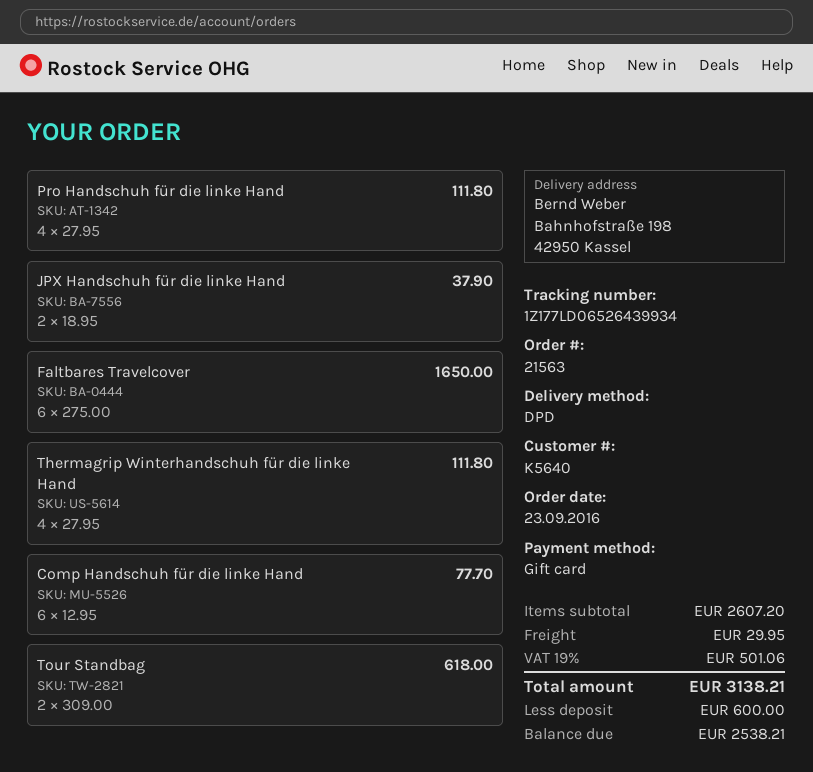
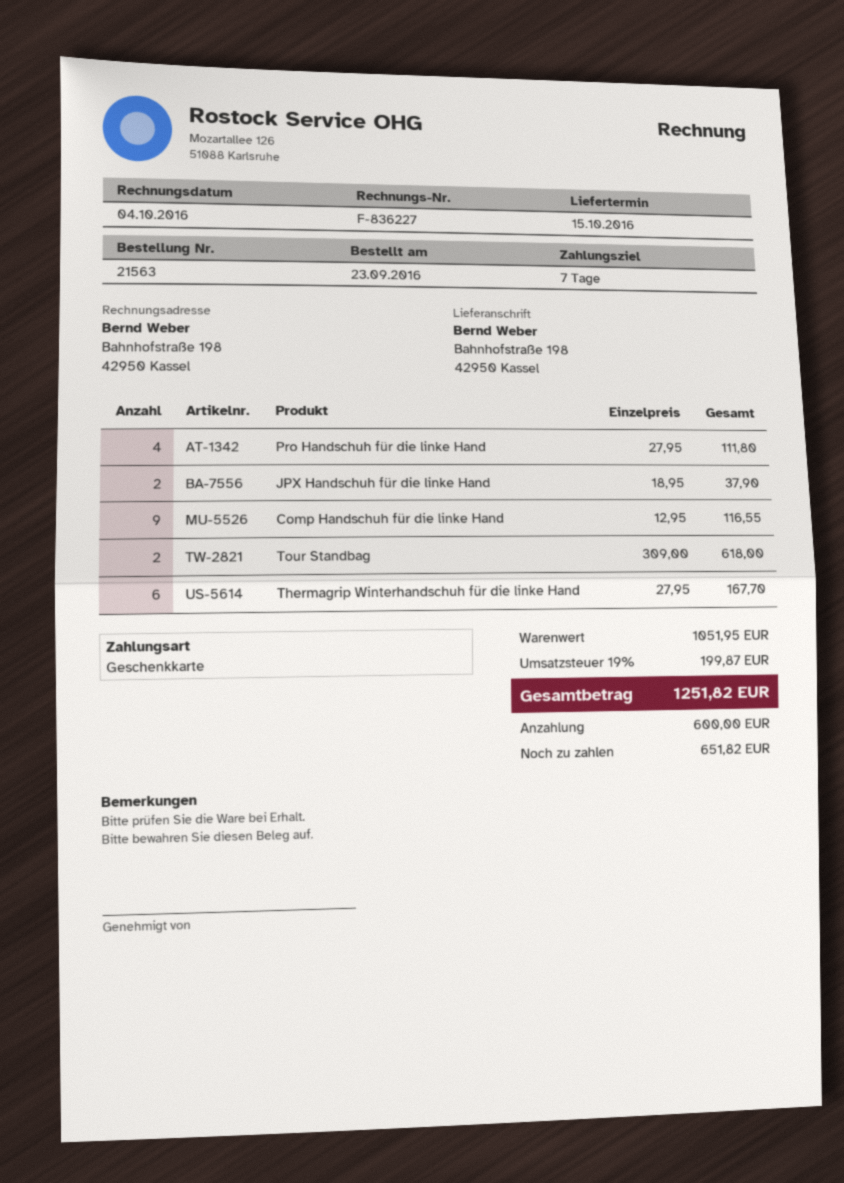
Faltbares Travelcover: 6 x 275.00 = 1650.00 -> none
Thermagrip Winterhandschuh für die linke Hand: 4 x 27.95 = 111.80 -> 6 x 27.95 = 167.70
Comp Handschuh für die linke Hand: 6 x 12.95 = 77.70 -> 9 x 12.95 = 116.55
subtotal: 2607.20 -> 1051.95
shipping: 29.95 -> none
tax: 19% = 501.06 -> 19% = 199.87
total: 3138.21 -> 1251.82
balance: 2538.21 -> 651.82

